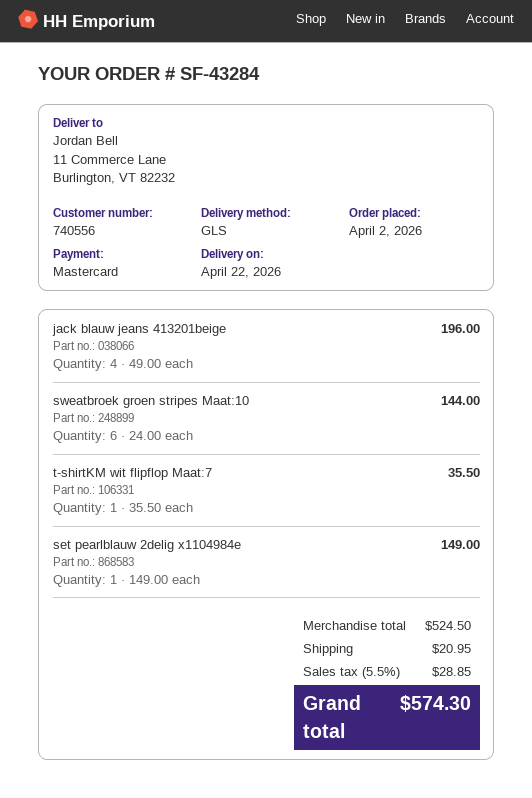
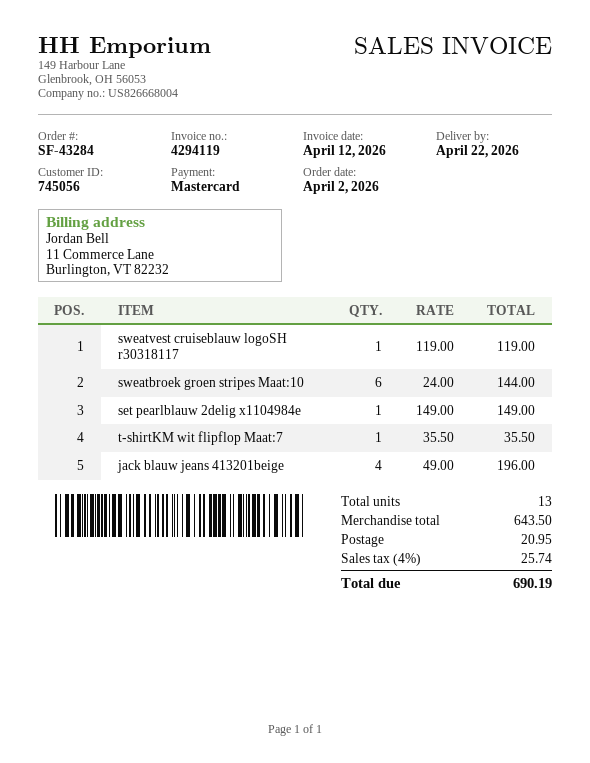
customer number: 740556 -> 745056
sweatvest cruiseblauw logoSH r30318117: none -> 1 x 119.00 = 119.00
subtotal: 524.50 -> 643.50
tax: 5.5% = 28.85 -> 4% = 25.74
total: 574.30 -> 690.19

